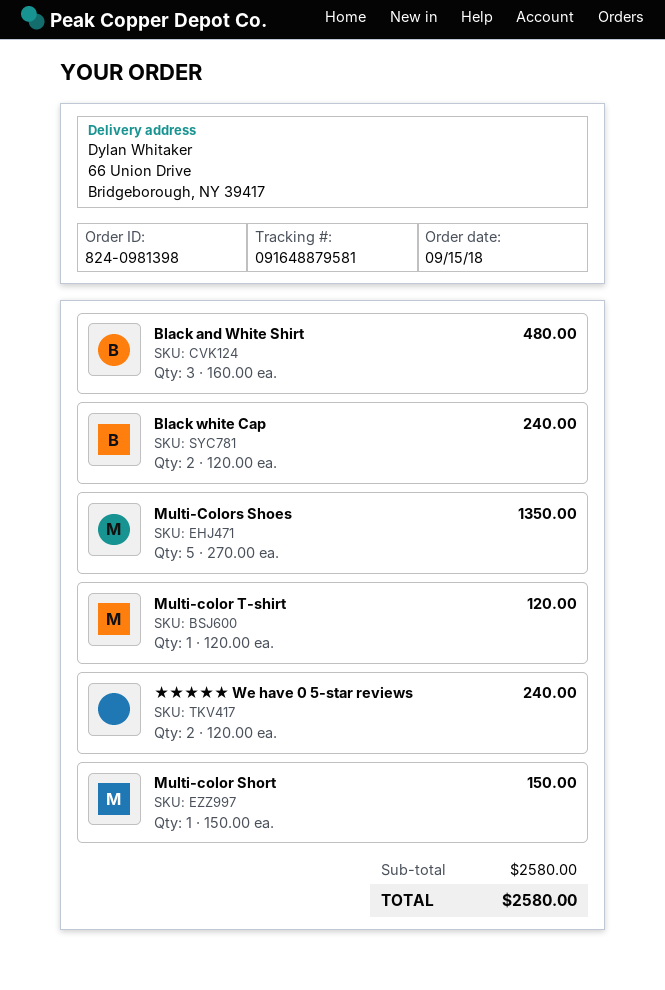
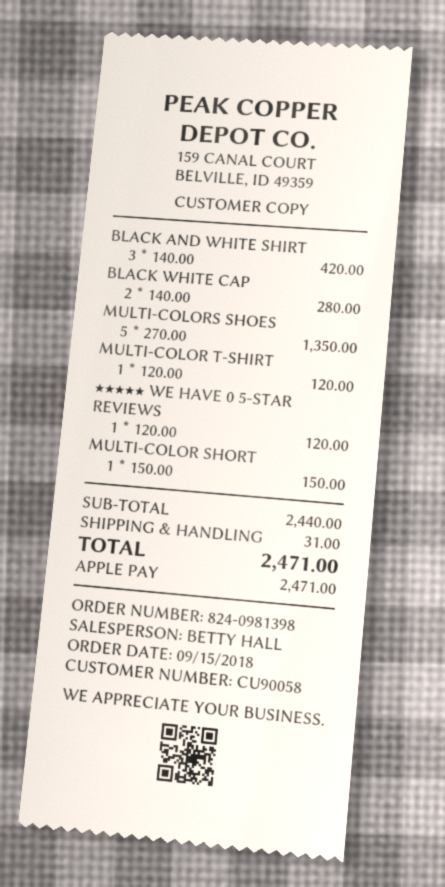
Black and White Shirt: 3 x 160.00 = 480.00 -> 3 x 140.00 = 420.00
Black white Cap: 2 x 120.00 = 240.00 -> 2 x 140.00 = 280.00
★★★★★ We have 0 5-star reviews: 2 x 120.00 = 240.00 -> 1 x 120.00 = 120.00
subtotal: 2580.00 -> 2440.00
shipping: none -> 31.00
total: 2580.00 -> 2471.00

